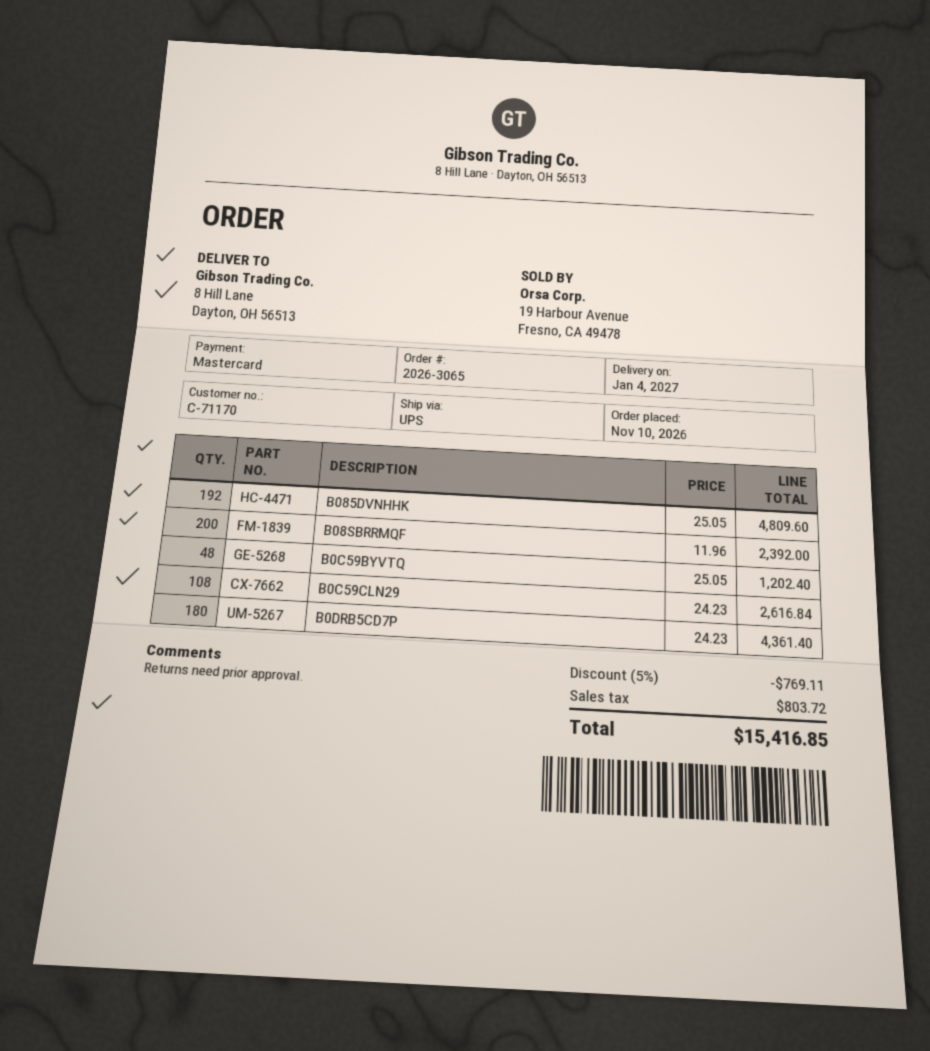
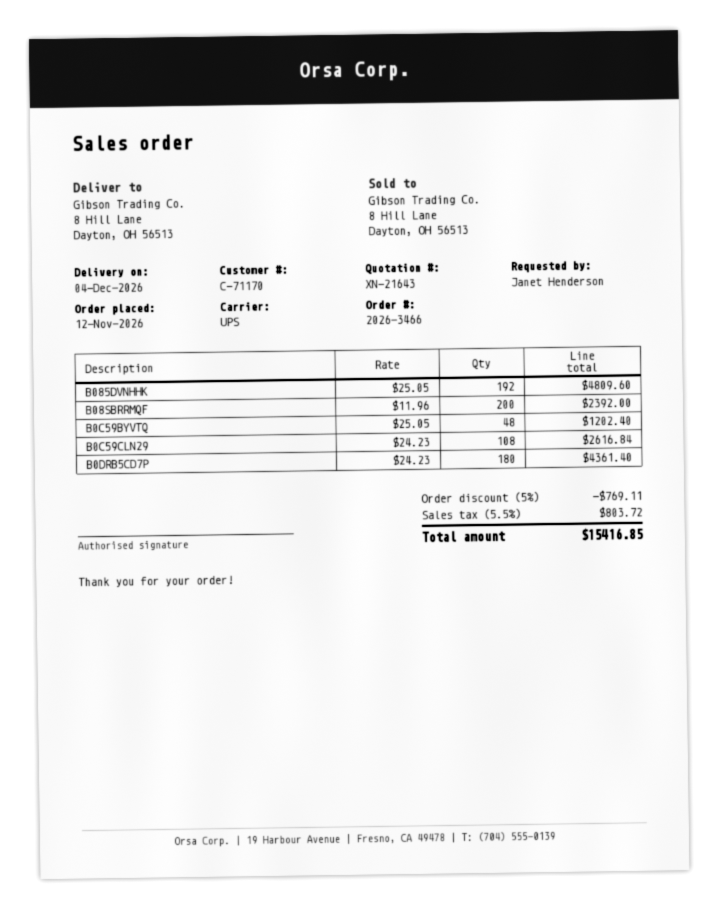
order number: 2026-3065 -> 2026-3466
order date: 2026-11-10 -> 2026-11-12
delivery date: 2027-01-04 -> 2026-12-04

